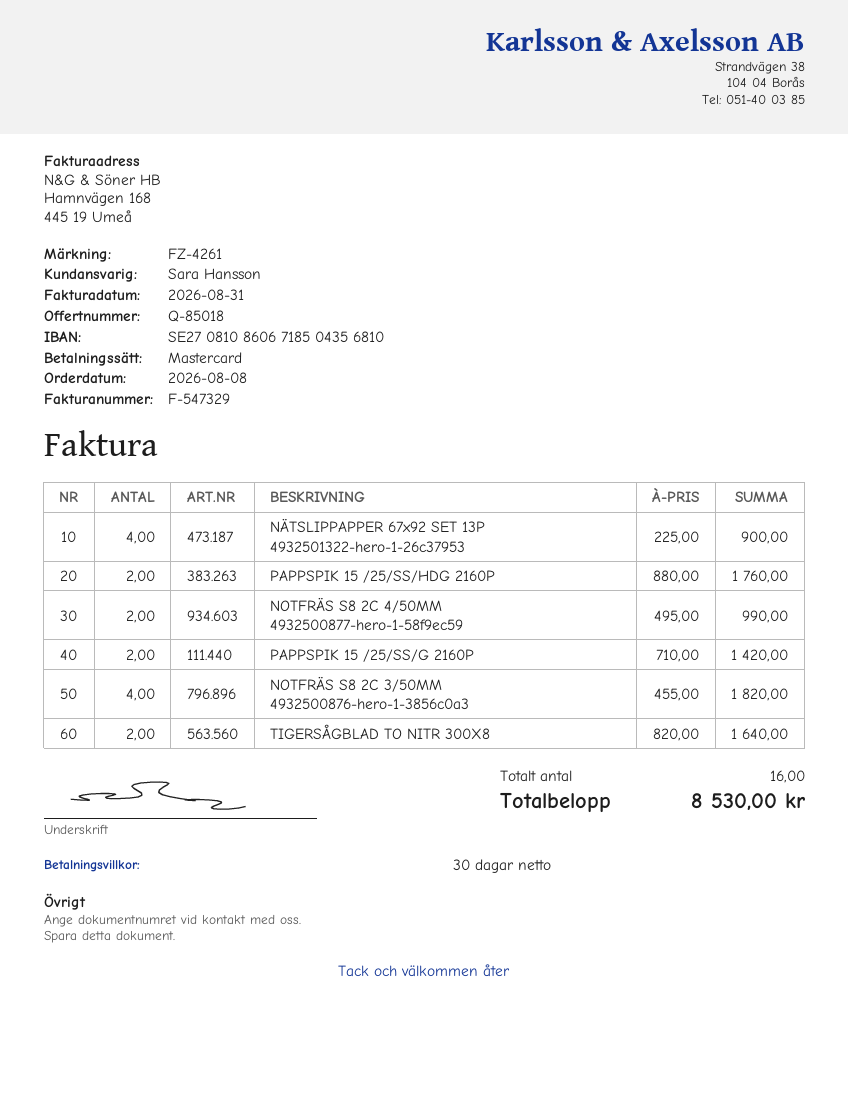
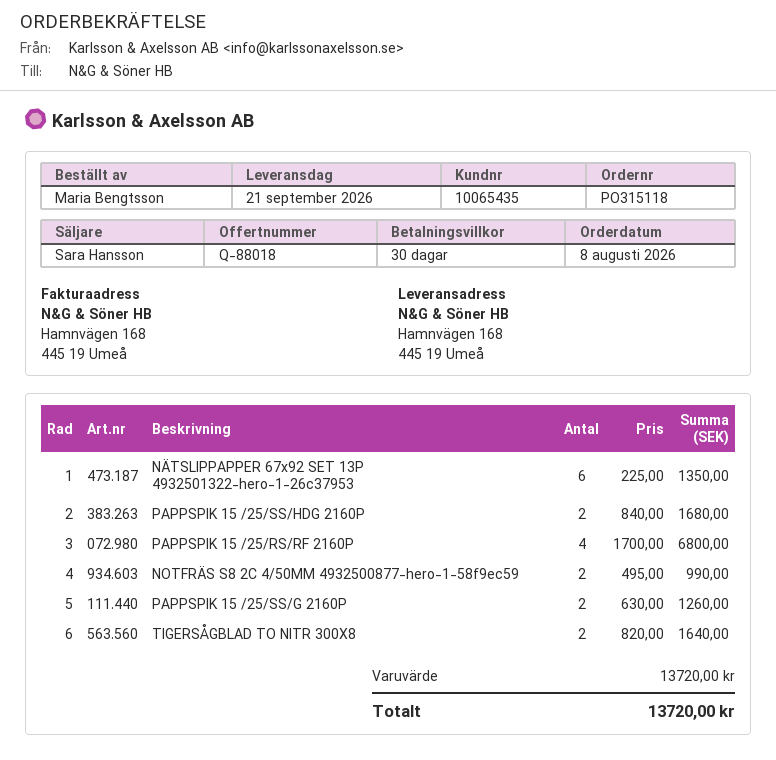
quote number: Q-85018 -> Q-88018
NÄTSLIPPAPPER 67x92 SET 13P 4932501322-hero-1-26c37953: 4 x 225.00 = 900.00 -> 6 x 225.00 = 1350.00
PAPPSPIK 15 /25/SS/HDG 2160P: 2 x 880.00 = 1760.00 -> 2 x 840.00 = 1680.00
PAPPSPIK 15 /25/SS/G 2160P: 2 x 710.00 = 1420.00 -> 2 x 630.00 = 1260.00
NOTFRÄS S8 2C 3/50MM 4932500876-hero-1-3856c0a3: 4 x 455.00 = 1820.00 -> none
PAPPSPIK 15 /25/RS/RF 2160P: none -> 4 x 1700.00 = 6800.00
total: 8530.00 -> 13720.00

